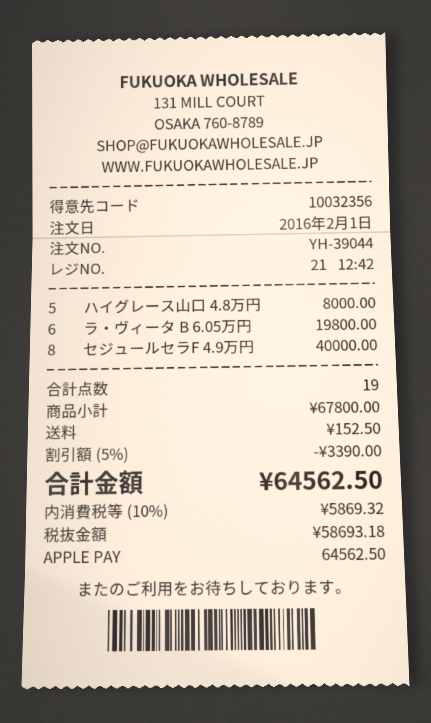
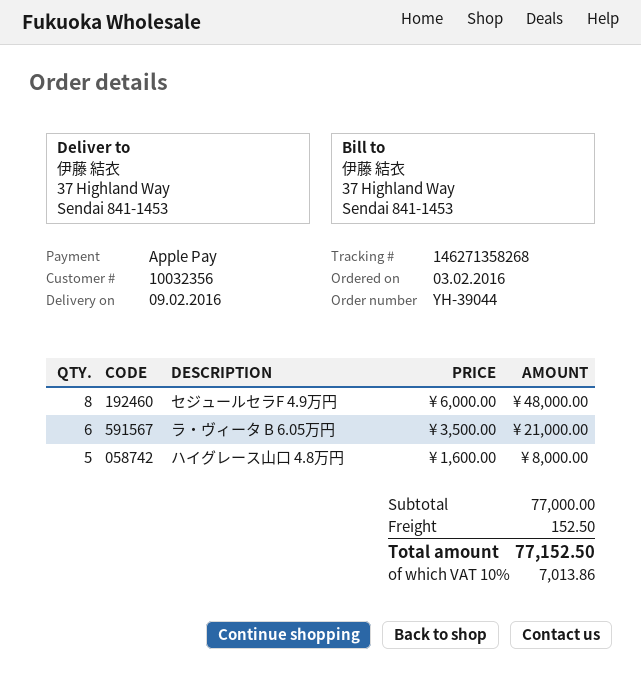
order date: 2016-02-01 -> 2016-02-03
ラ・ヴィータ B 6.05万円: 6 for 19800.00 -> 6 for 21000.00
セジュールセラF 4.9万円: 8 for 40000.00 -> 8 for 48000.00
subtotal: 67800.00 -> 77000.00
discount: 5% = 3390.00 -> none
tax: 10% = 5869.32 -> 10% = 7013.86
total: 64562.50 -> 77152.50

